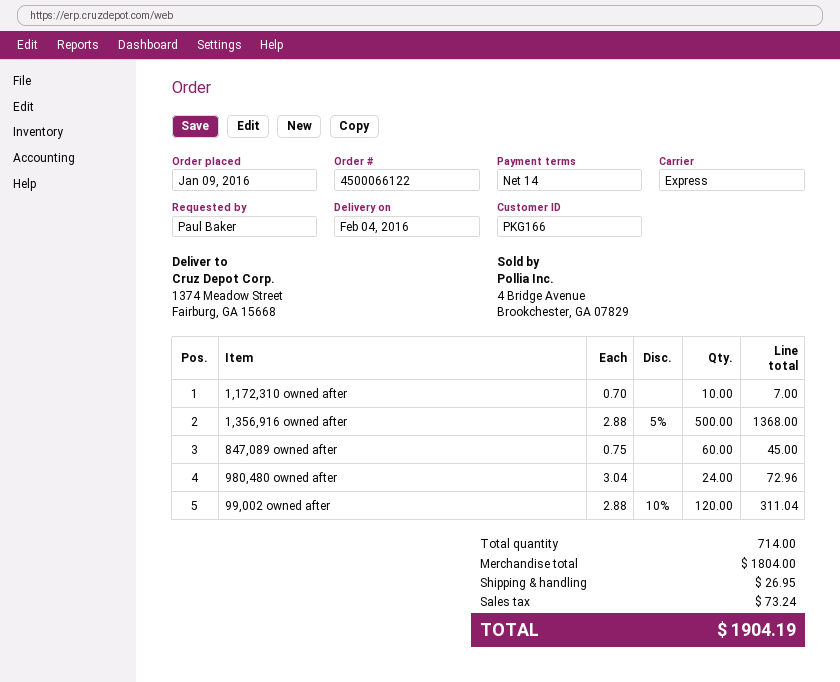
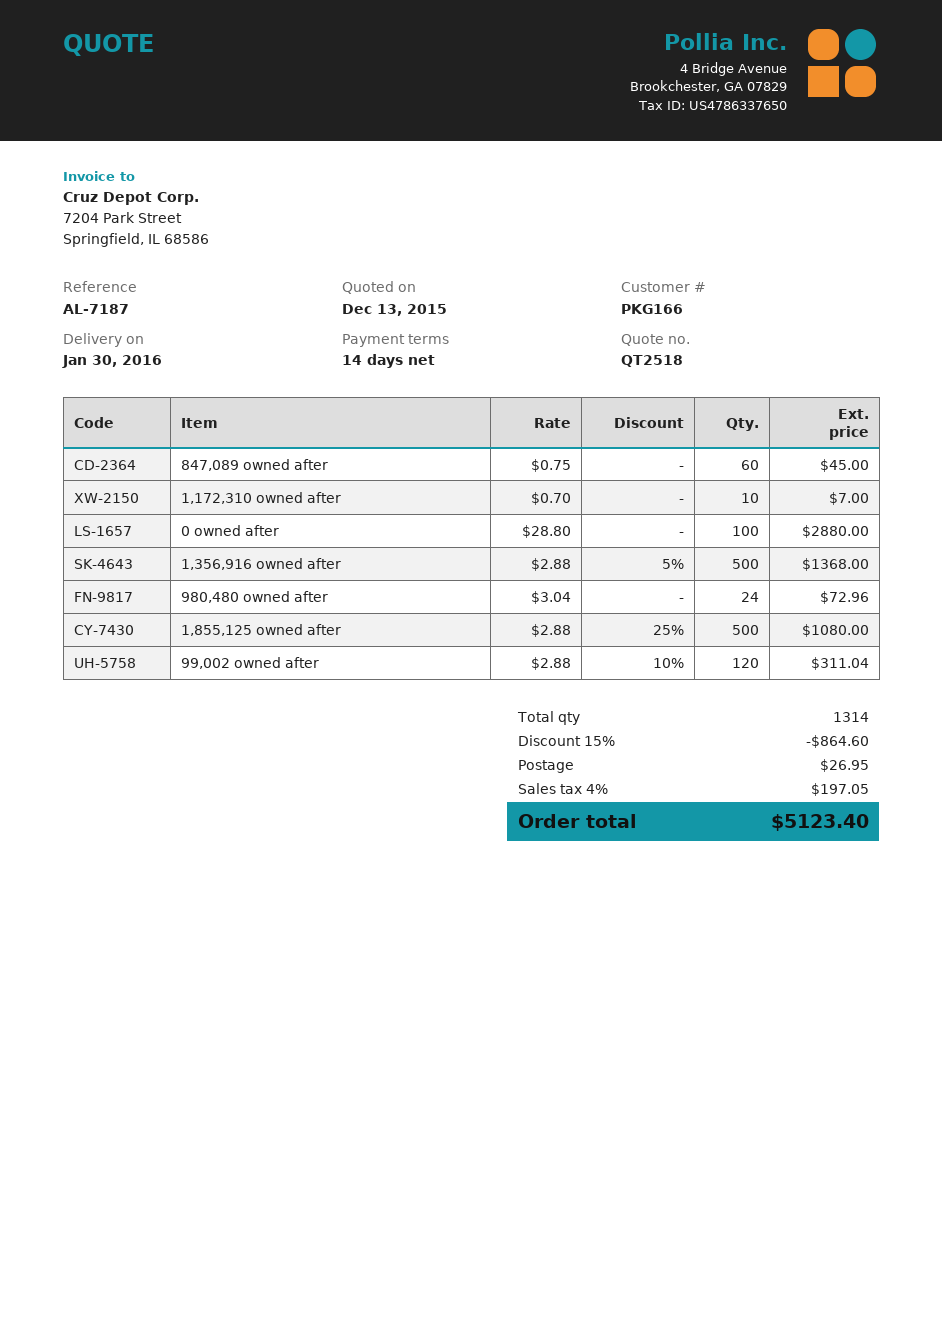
delivery date: 2016-02-04 -> 2016-01-30
0 owned after: none -> 100 x 28.80 = 2880.00
1,855,125 owned after: none -> 500 x 2.88 - 25% = 1080.00
total quantity: 714 -> 1314
discount: none -> 15% = 864.60
tax: 73.24 -> 197.05
total: 1904.19 -> 5123.40

